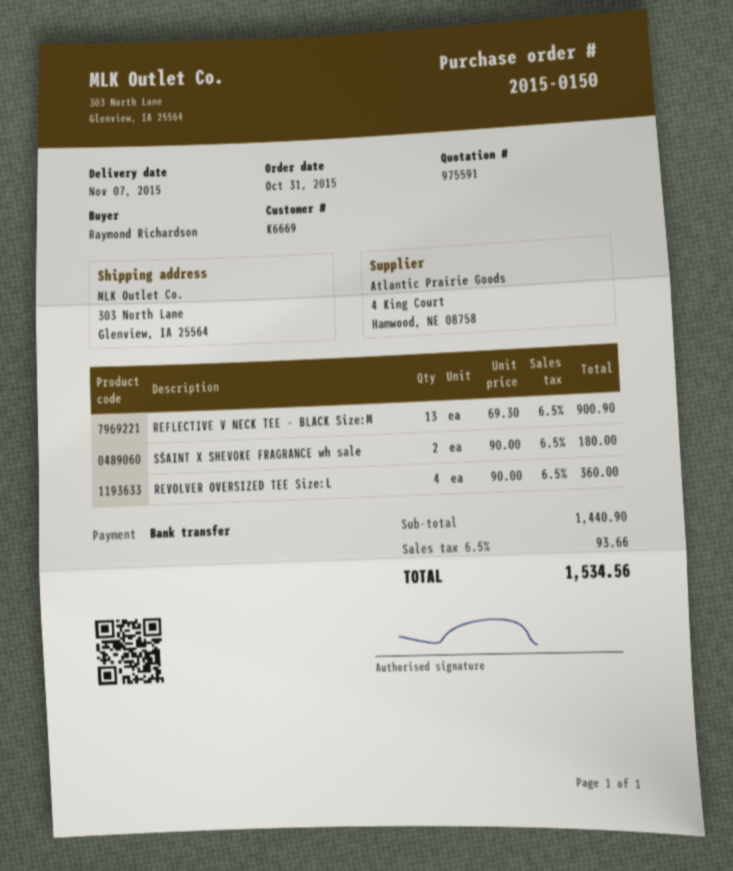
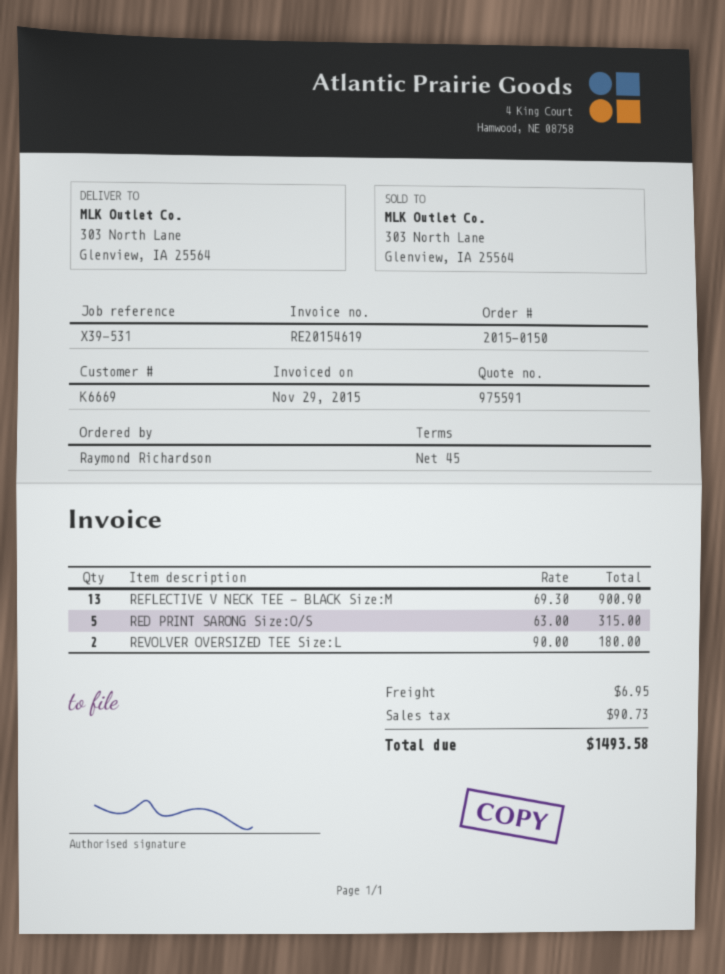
SŚAINT X SHEVOKE FRAGRANCE wh sale: 2 x 90.00 = 180.00 -> none
REVOLVER OVERSIZED TEE Size:L: 4 x 90.00 = 360.00 -> 2 x 90.00 = 180.00
RED PRINT SARONG Size:O/S: none -> 5 x 63.00 = 315.00
shipping: none -> 6.95
tax: 93.66 -> 90.73
total: 1534.56 -> 1493.58

